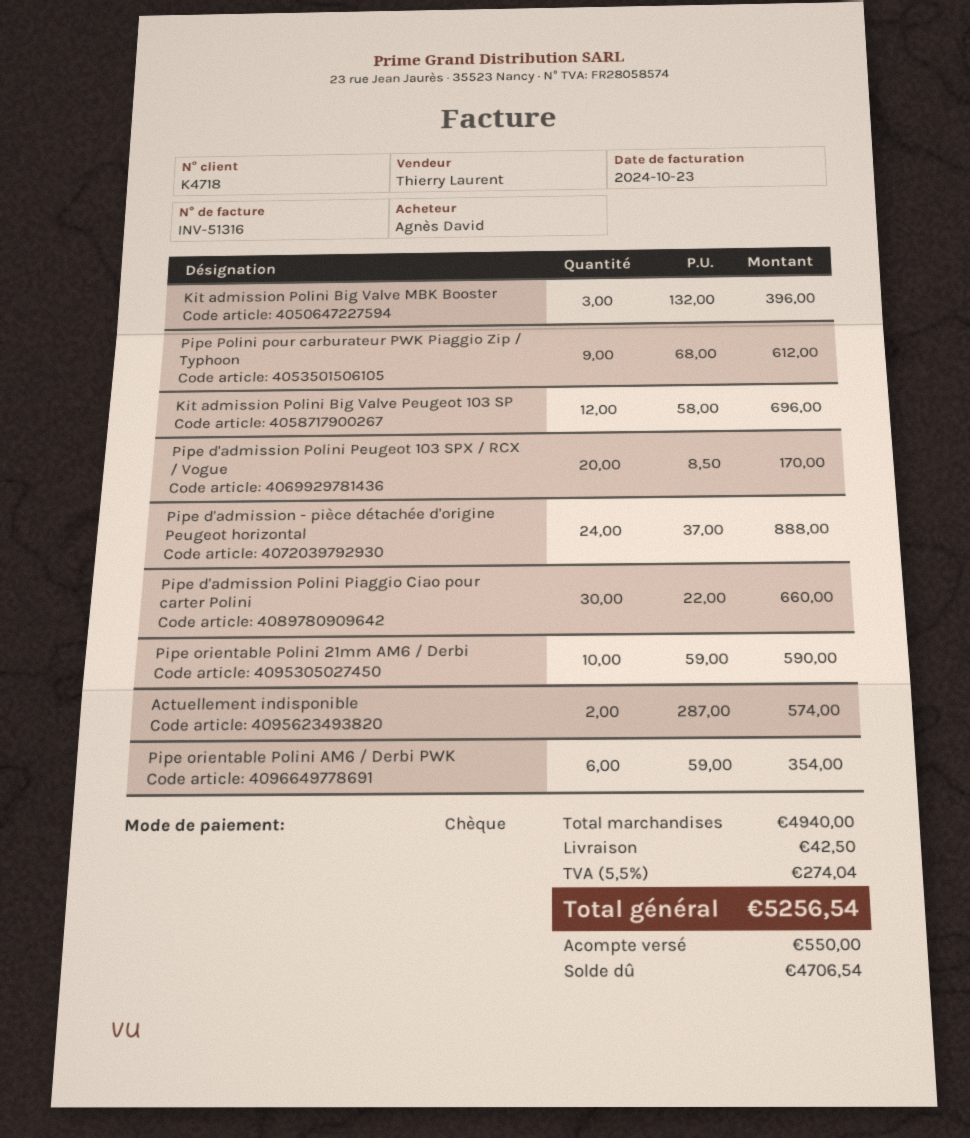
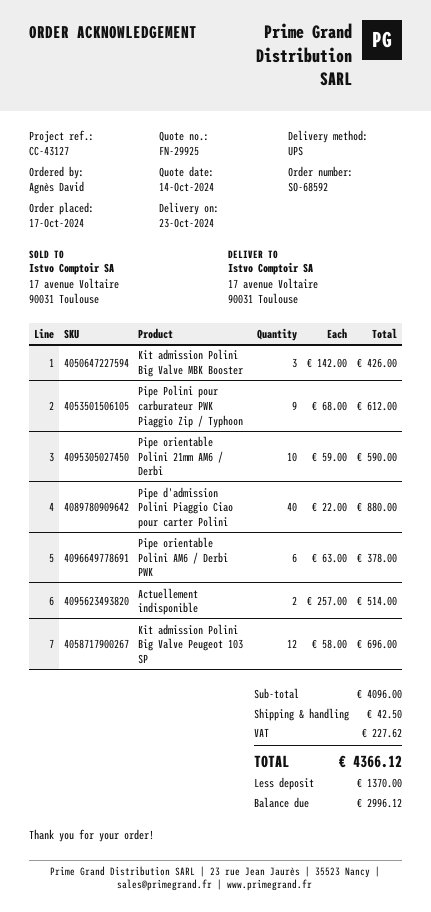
Kit admission Polini Big Valve MBK Booster: 3 x 132.00 = 396.00 -> 3 x 142.00 = 426.00
Pipe d'admission Polini Peugeot 103 SPX / RCX / Vogue: 20 x 8.50 = 170.00 -> none
Pipe d'admission - pièce détachée d'origine Peugeot horizontal: 24 x 37.00 = 888.00 -> none
Pipe d'admission Polini Piaggio Ciao pour carter Polini: 30 x 22.00 = 660.00 -> 40 x 22.00 = 880.00
Actuellement indisponible: 2 x 287.00 = 574.00 -> 2 x 257.00 = 514.00
Pipe orientable Polini AM6 / Derbi PWK: 6 x 59.00 = 354.00 -> 6 x 63.00 = 378.00
subtotal: 4940.00 -> 4096.00
tax: 274.04 -> 227.62
total: 5256.54 -> 4366.12
deposit: 550.00 -> 1370.00
balance: 4706.54 -> 2996.12

